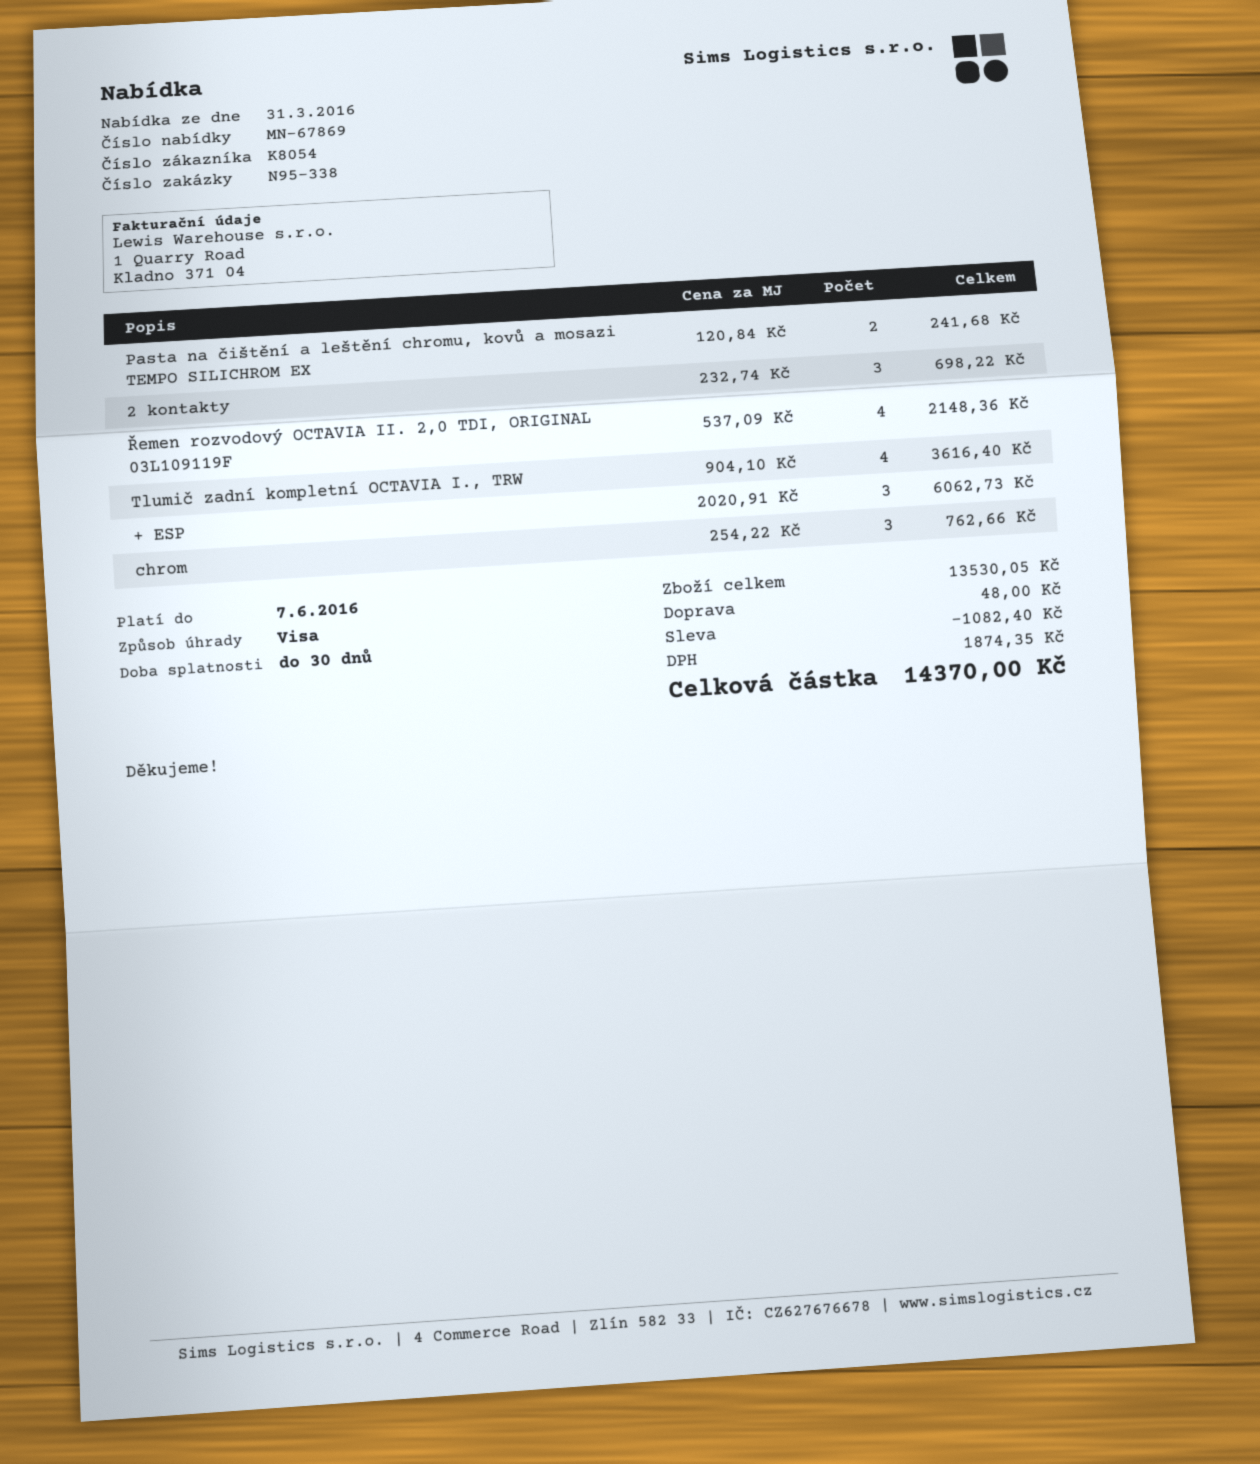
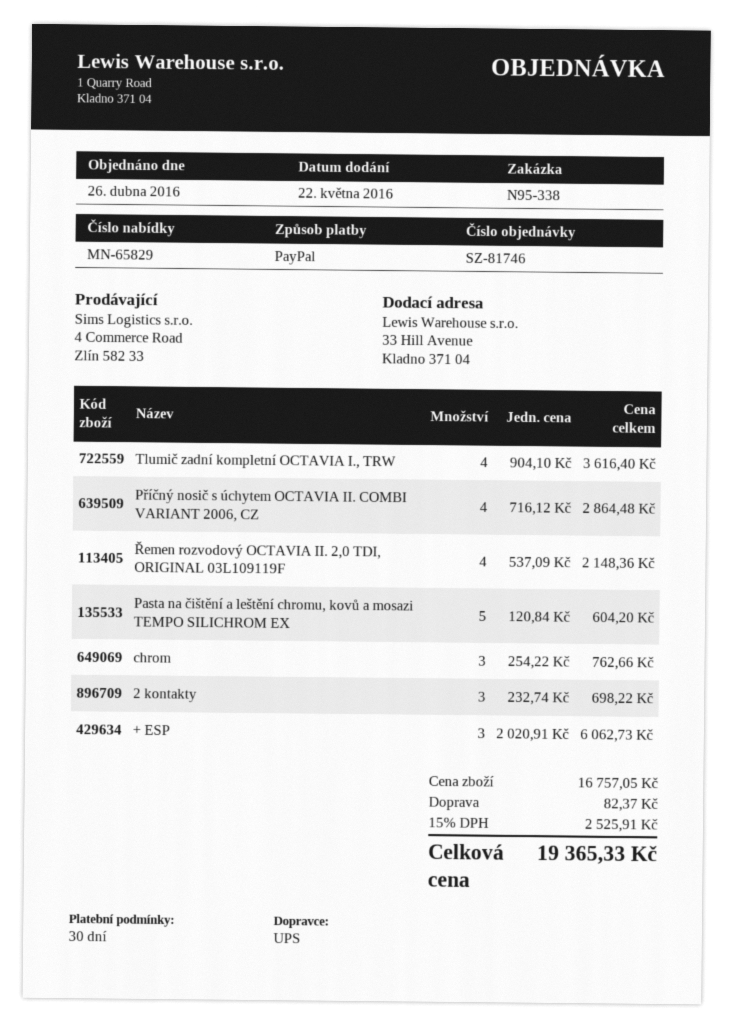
quote number: MN-67869 -> MN-65829
payment method: Visa -> PayPal
Pasta na čištění a leštění chromu, kovů a mosazi TEMPO SILICHROM EX: 2 x 120.84 = 241.68 -> 5 x 120.84 = 604.20
Příčný nosič s úchytem OCTAVIA II. COMBI VARIANT 2006, CZ: none -> 4 x 716.12 = 2864.48
subtotal: 13530.05 -> 16757.05
discount: 1082.40 -> none
shipping: 48.00 -> 82.37
tax: 1874.35 -> 2525.91
total: 14370.00 -> 19365.33

